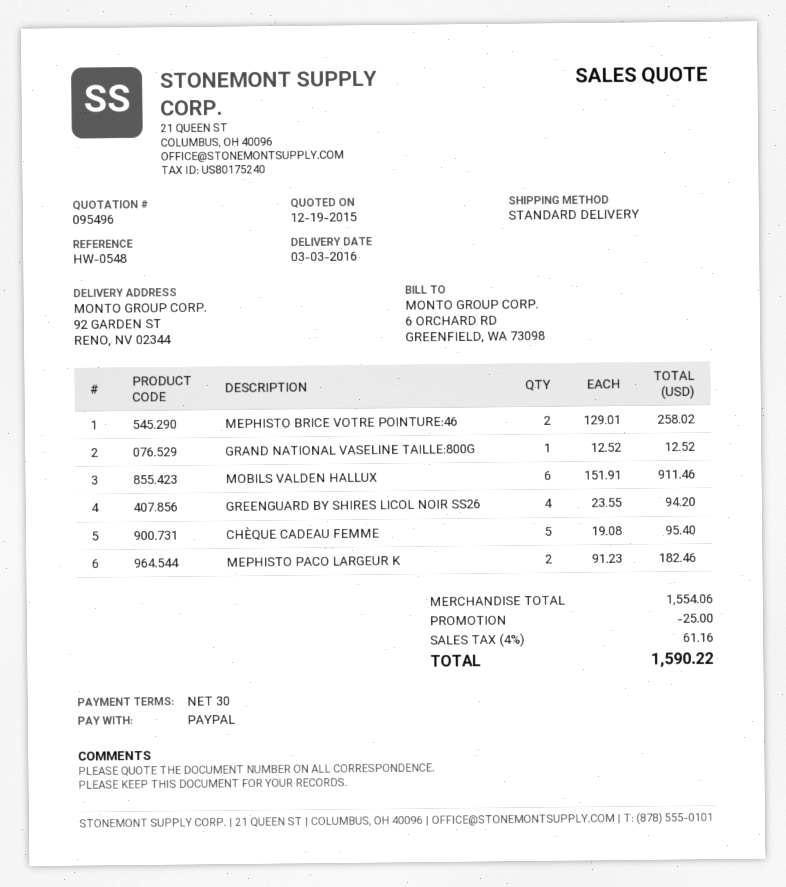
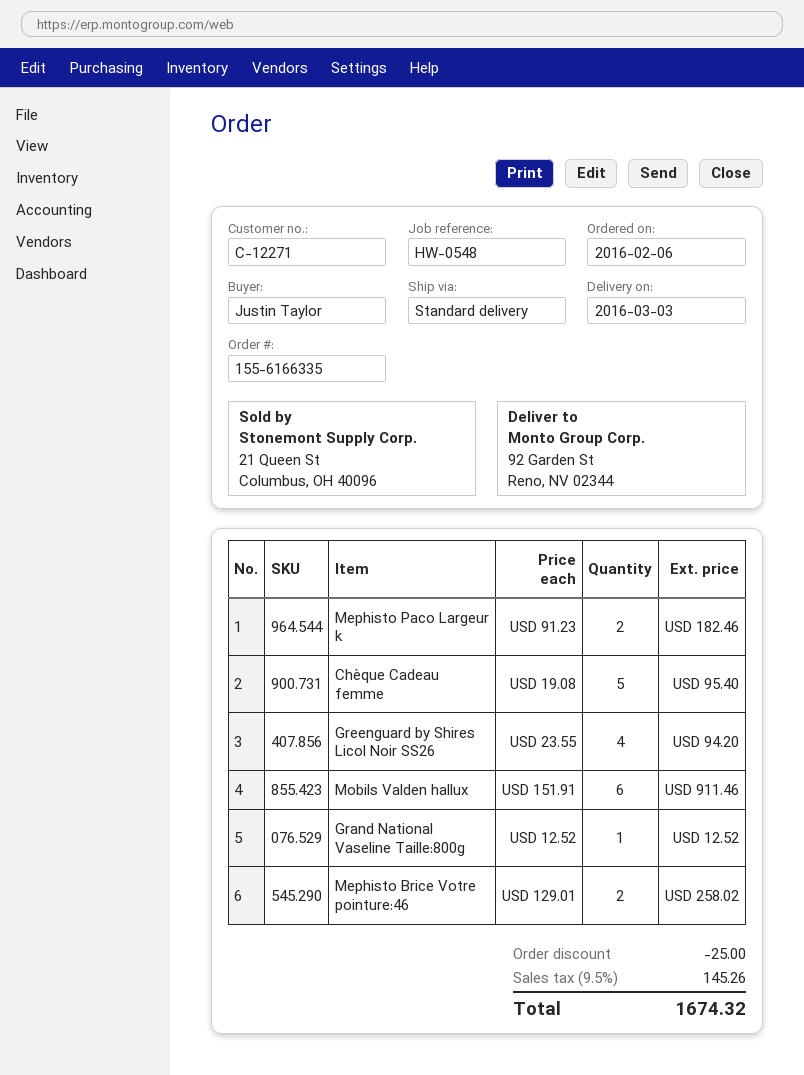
tax: 4% = 61.16 -> 9.5% = 145.26
total: 1590.22 -> 1674.32

